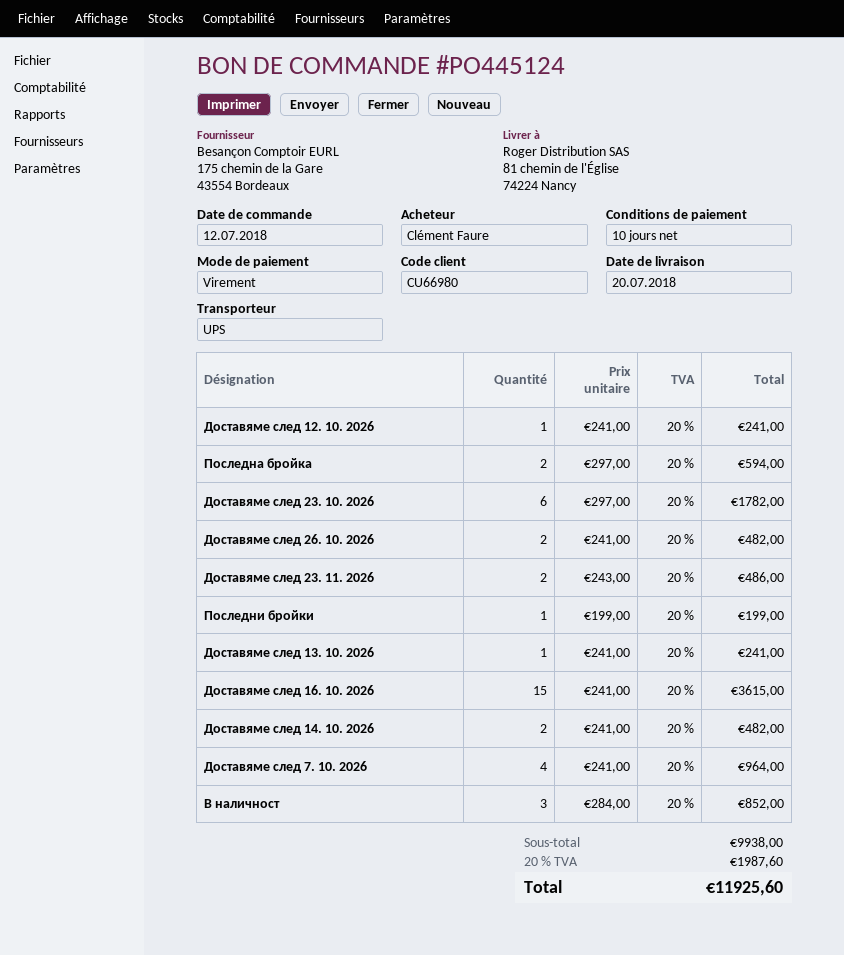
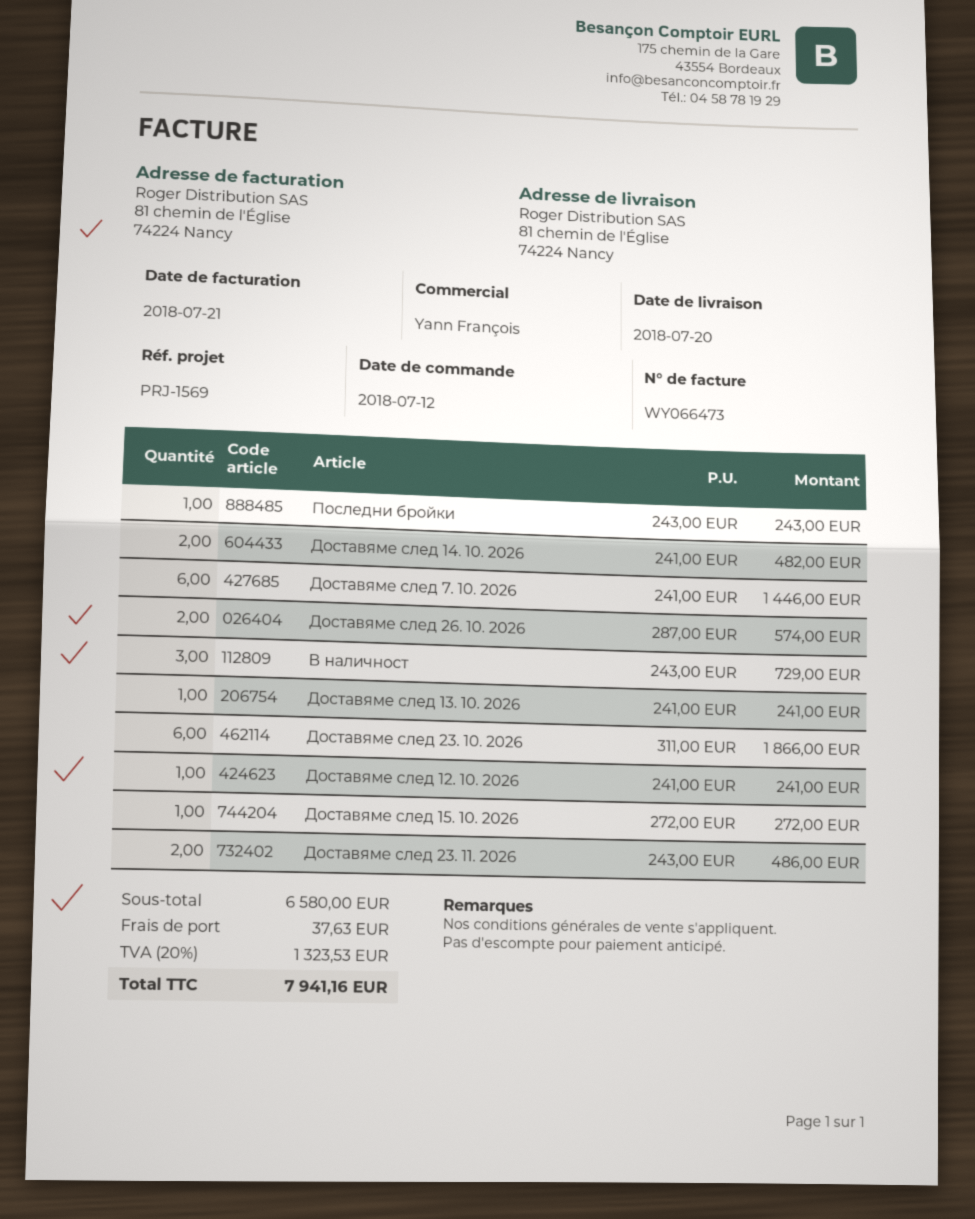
Последна бройка: 2 x 297.00 = 594.00 -> none
Доставяме след 23. 10. 2026: 6 x 297.00 = 1782.00 -> 6 x 311.00 = 1866.00
Доставяме след 26. 10. 2026: 2 x 241.00 = 482.00 -> 2 x 287.00 = 574.00
Последни бройки: 1 x 199.00 = 199.00 -> 1 x 243.00 = 243.00
Доставяме след 16. 10. 2026: 15 x 241.00 = 3615.00 -> none
Доставяме след 7. 10. 2026: 4 x 241.00 = 964.00 -> 6 x 241.00 = 1446.00
В наличност: 3 x 284.00 = 852.00 -> 3 x 243.00 = 729.00
Доставяме след 15. 10. 2026: none -> 1 x 272.00 = 272.00
subtotal: 9938.00 -> 6580.00
shipping: none -> 37.63
tax: 20% = 1987.60 -> 20% = 1323.53
total: 11925.60 -> 7941.16

